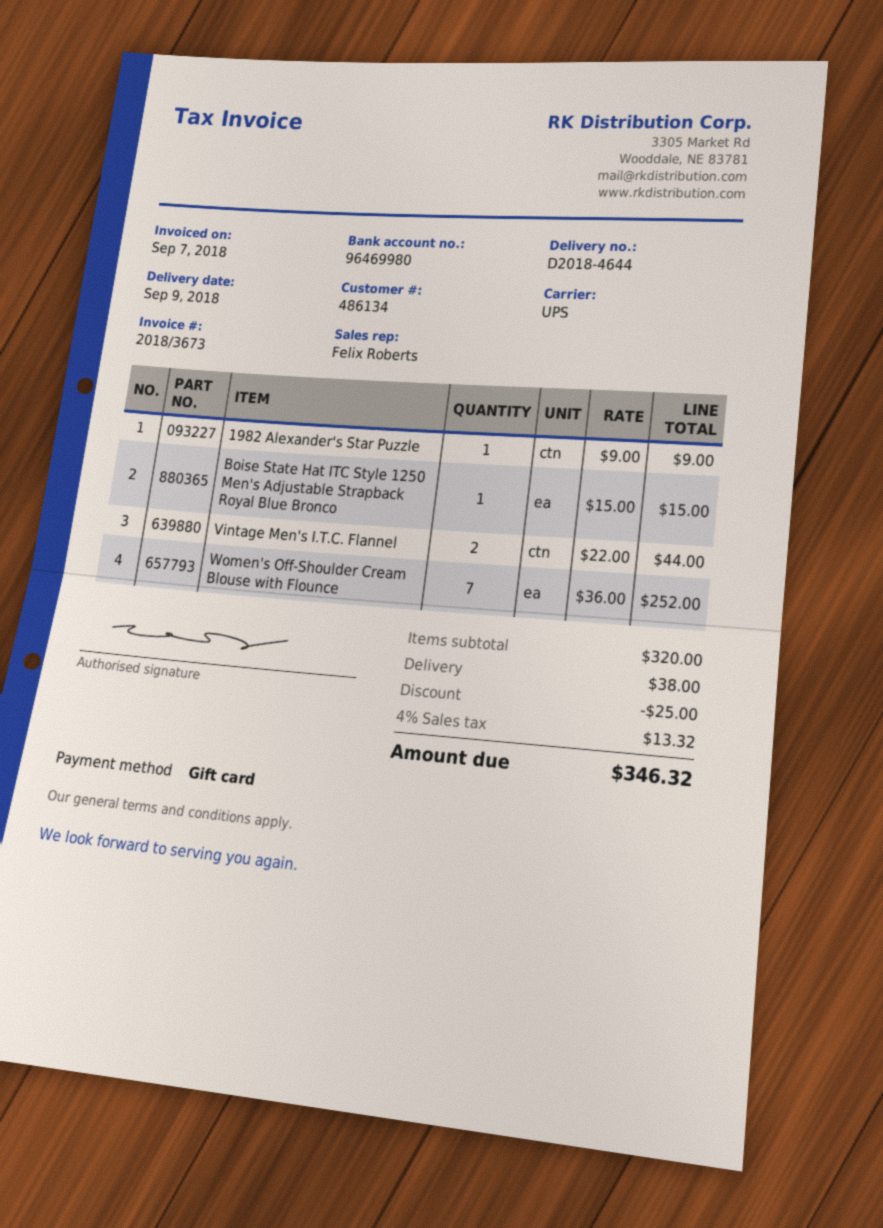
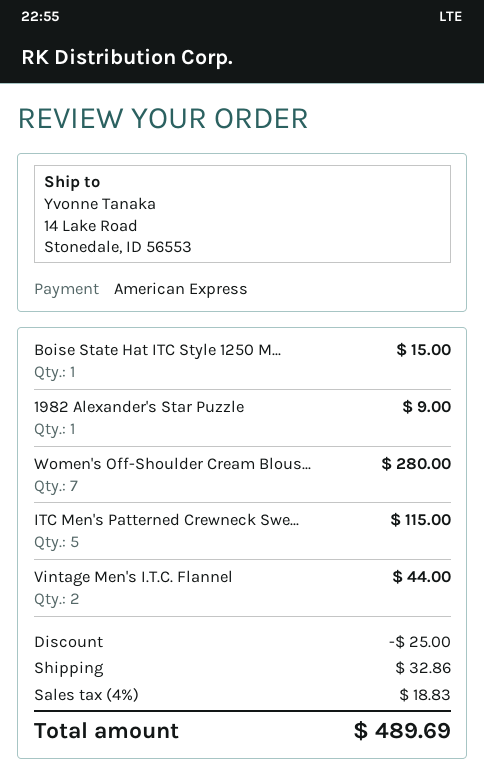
payment method: gift card -> American Express
Women's Off-Shoulder Cream Blouse with Flounce: 7 for 252.00 -> 7 for 280.00
ITC Men's Patterned Crewneck Swe...: none -> 5 for 115.00
shipping: 38.00 -> 32.86
tax: 4% = 13.32 -> 4% = 18.83
total: 346.32 -> 489.69

